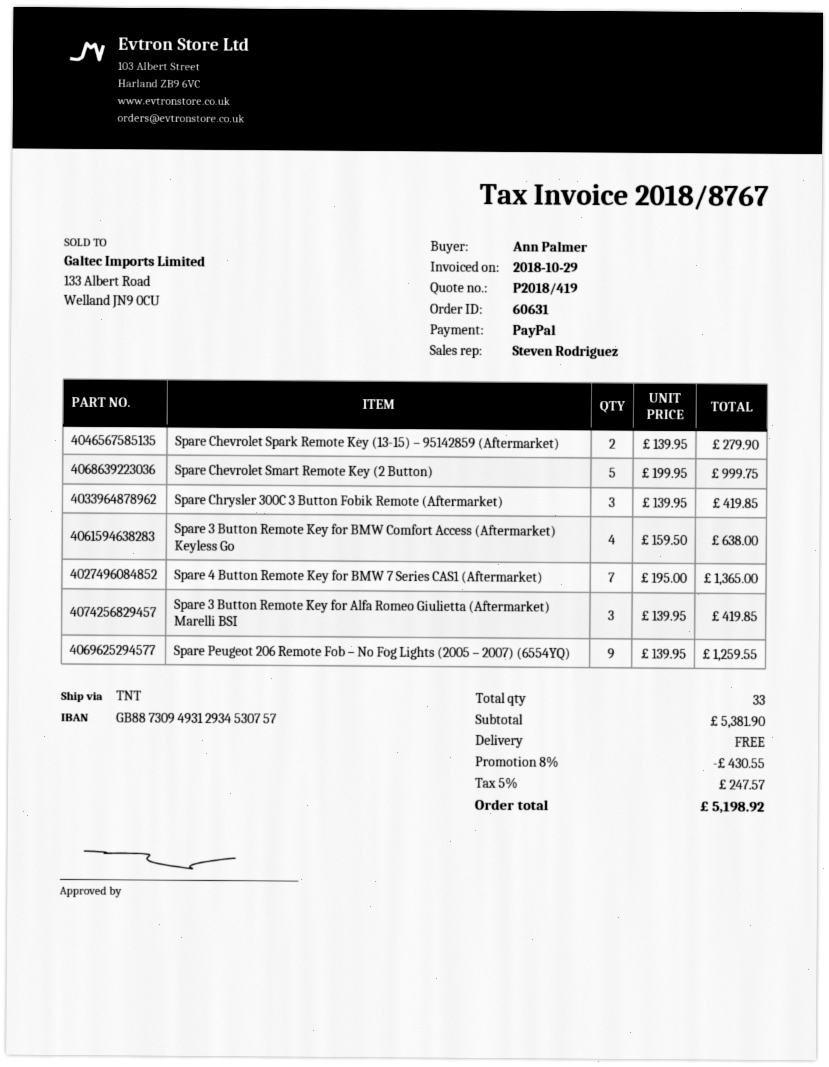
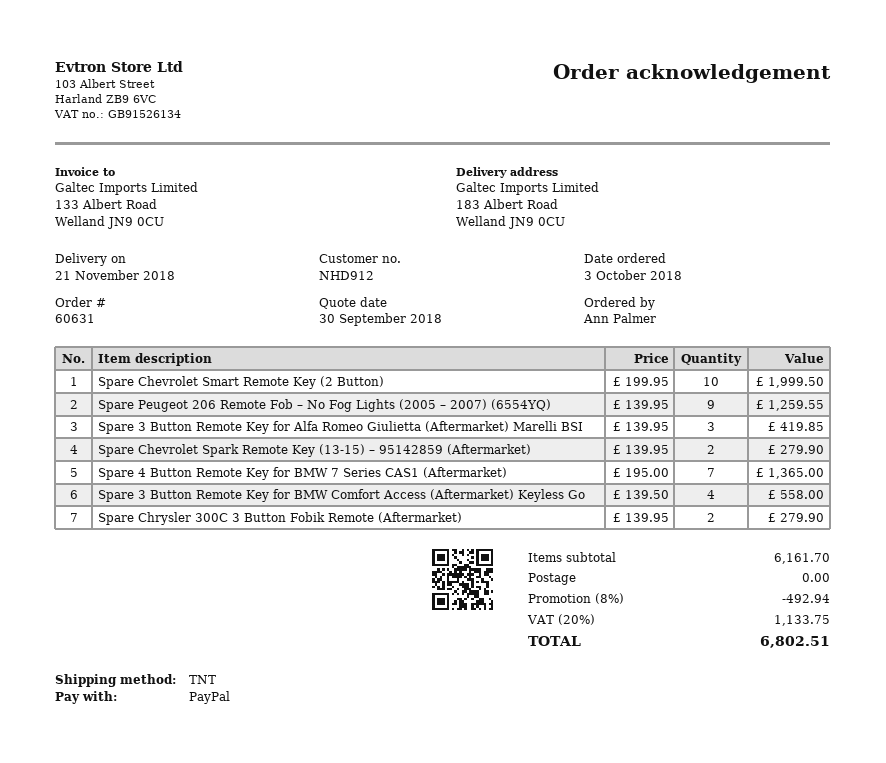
Spare Chevrolet Smart Remote Key (2 Button): 5 x 199.95 = 999.75 -> 10 x 199.95 = 1999.50
Spare Chrysler 300C 3 Button Fobik Remote (Aftermarket): 3 x 139.95 = 419.85 -> 2 x 139.95 = 279.90
Spare 3 Button Remote Key for BMW Comfort Access (Aftermarket) Keyless Go: 4 x 159.50 = 638.00 -> 4 x 139.50 = 558.00
subtotal: 5381.90 -> 6161.70
discount: 8% = 430.55 -> 8% = 492.94
tax: 5% = 247.57 -> 20% = 1133.75
total: 5198.92 -> 6802.51

